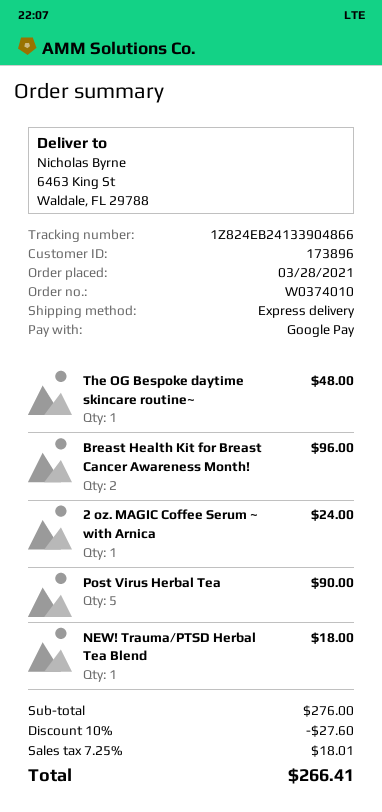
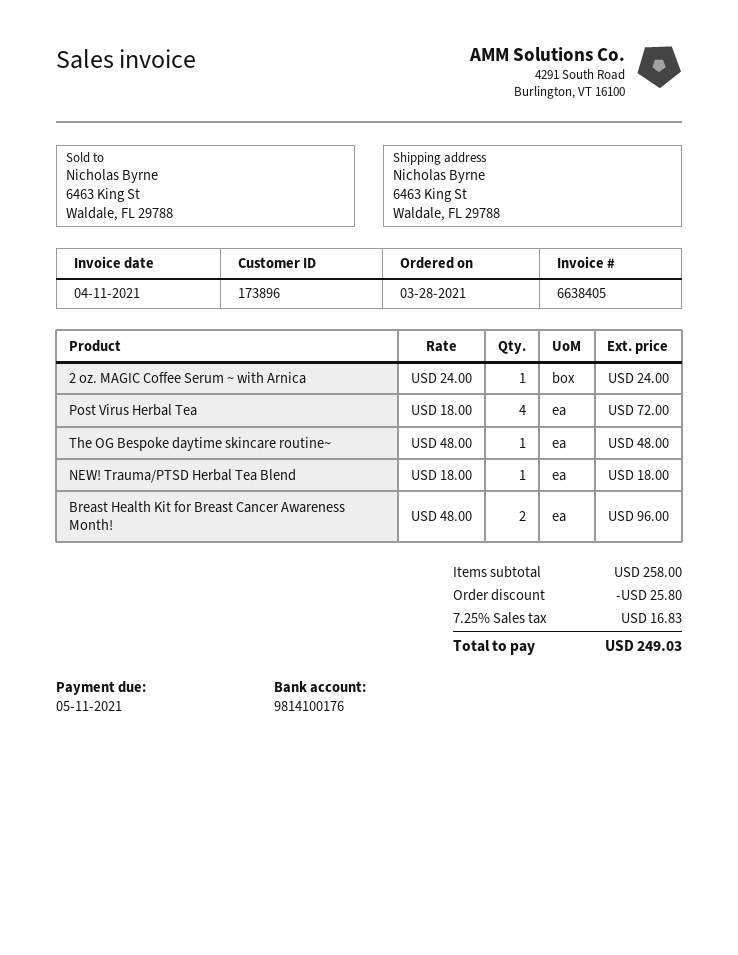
Post Virus Herbal Tea: 5 for 90.00 -> 4 for 72.00
subtotal: 276.00 -> 258.00
discount: 27.60 -> 25.80
tax: 7.25% = 18.01 -> 7.25% = 16.83
total: 266.41 -> 249.03

